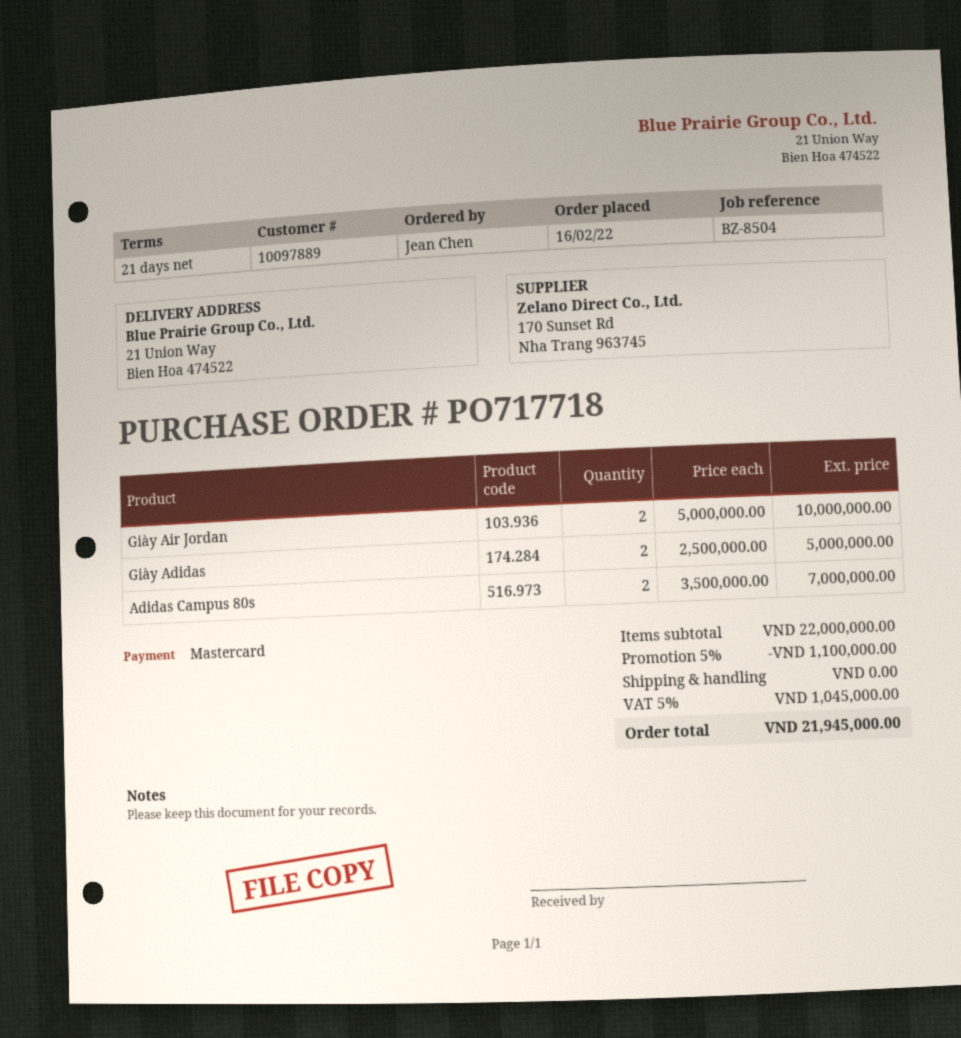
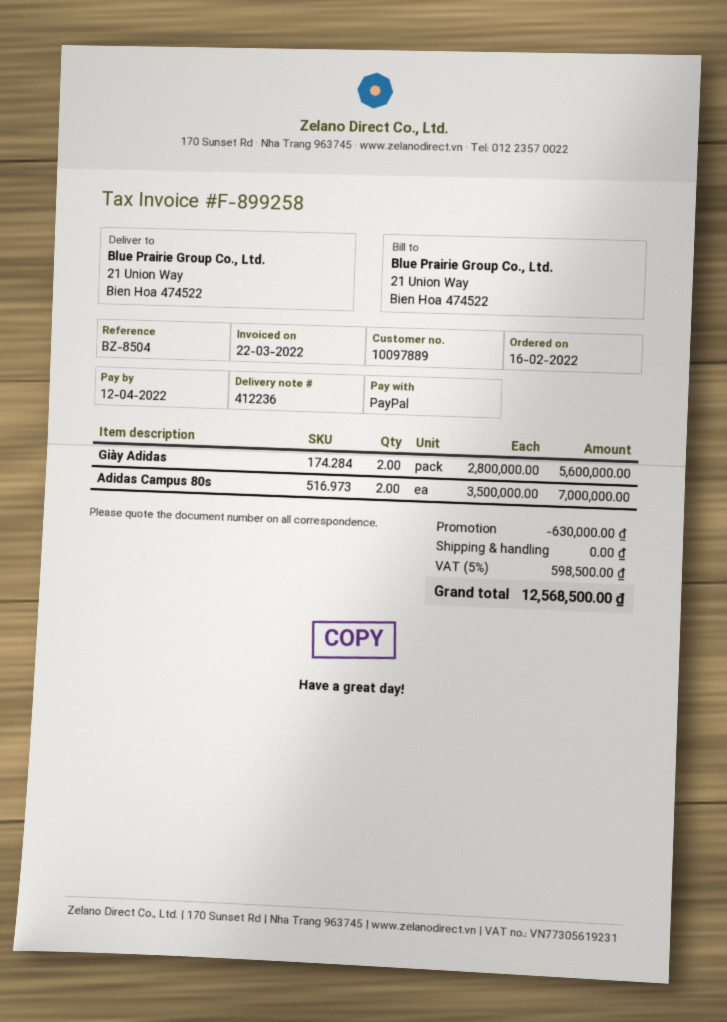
payment method: Mastercard -> PayPal
Giày Air Jordan: 2 x 5000000.00 = 10000000.00 -> none
Giày Adidas: 2 x 2500000.00 = 5000000.00 -> 2 x 2800000.00 = 5600000.00
discount: 1100000.00 -> 630000.00
tax: 5% = 1045000.00 -> 5% = 598500.00
total: 21945000.00 -> 12568500.00

